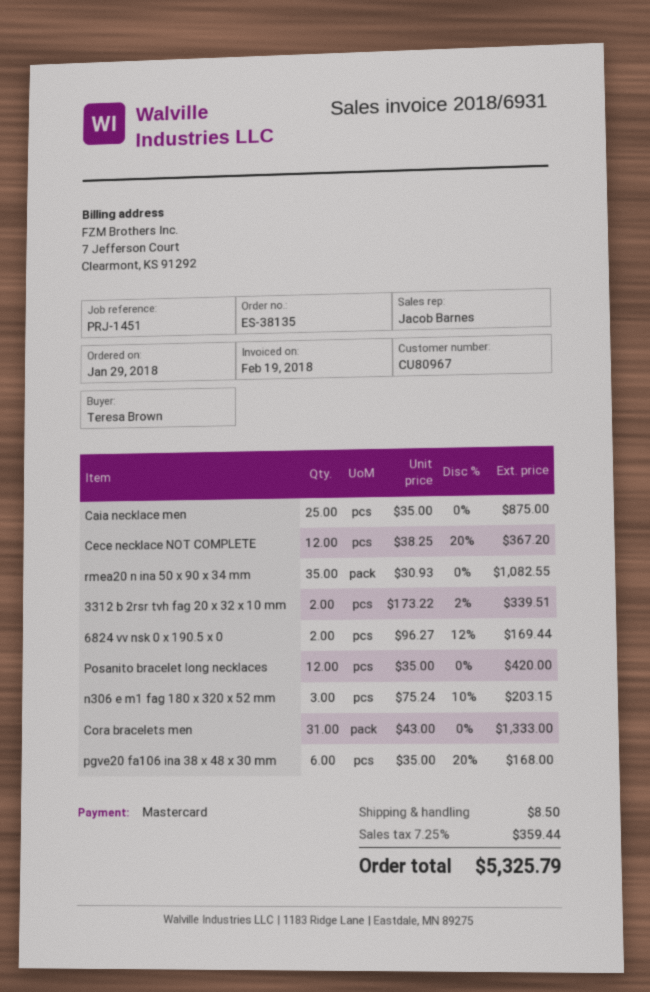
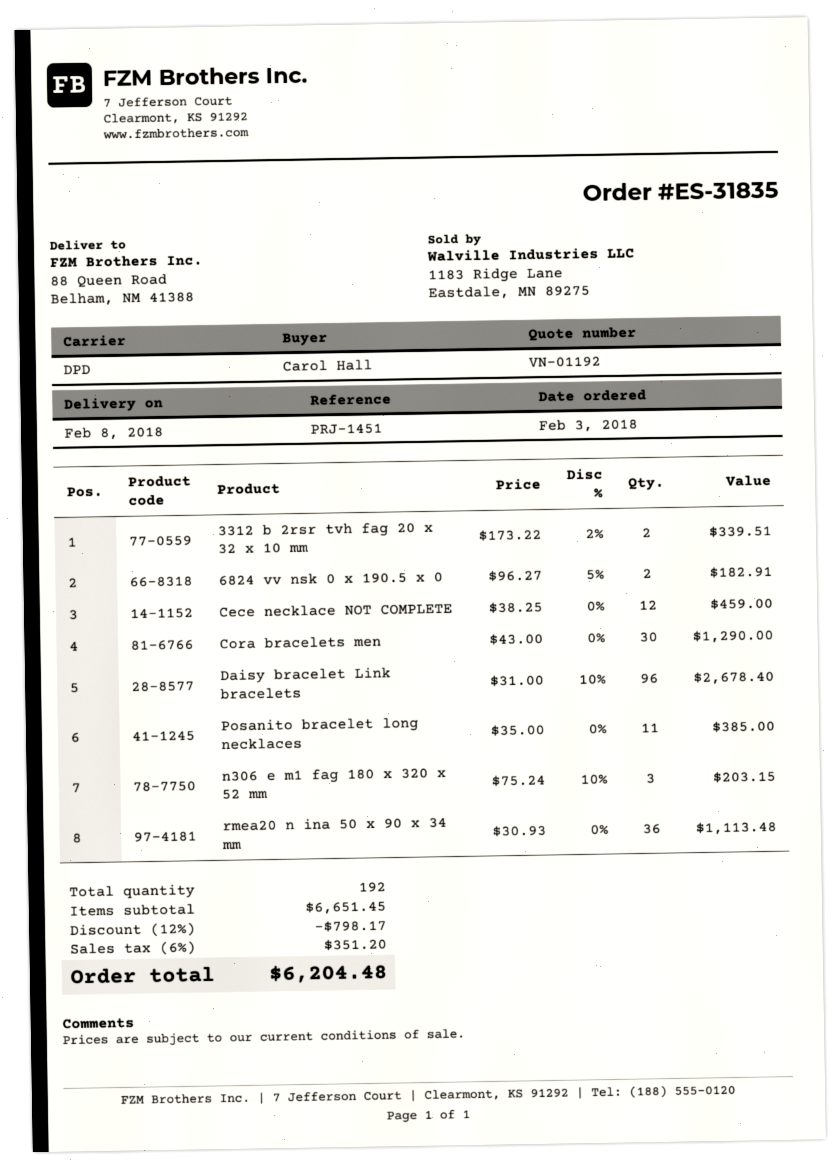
order number: ES-38135 -> ES-31835
order date: 2018-01-29 -> 2018-02-03
ordered by: Teresa Brown -> Carol Hall
Caia necklace men: 25 x 35.00 = 875.00 -> none
Cece necklace NOT COMPLETE: 12 x 38.25 - 20% = 367.20 -> 12 x 38.25 = 459.00
rmea20 n ina 50 x 90 x 34 mm: 35 x 30.93 = 1082.55 -> 36 x 30.93 = 1113.48
6824 vv nsk 0 x 190.5 x 0: 2 x 96.27 - 12% = 169.44 -> 2 x 96.27 - 5% = 182.91
Posanito bracelet long necklaces: 12 x 35.00 = 420.00 -> 11 x 35.00 = 385.00
Cora bracelets men: 31 x 43.00 = 1333.00 -> 30 x 43.00 = 1290.00
pgve20 fa106 ina 38 x 48 x 30 mm: 6 x 35.00 - 20% = 168.00 -> none
Daisy bracelet Link bracelets: none -> 96 x 31.00 - 10% = 2678.40
discount: none -> 12% = 798.17
shipping: 8.50 -> none
tax: 7.25% = 359.44 -> 6% = 351.20
total: 5325.79 -> 6204.48

